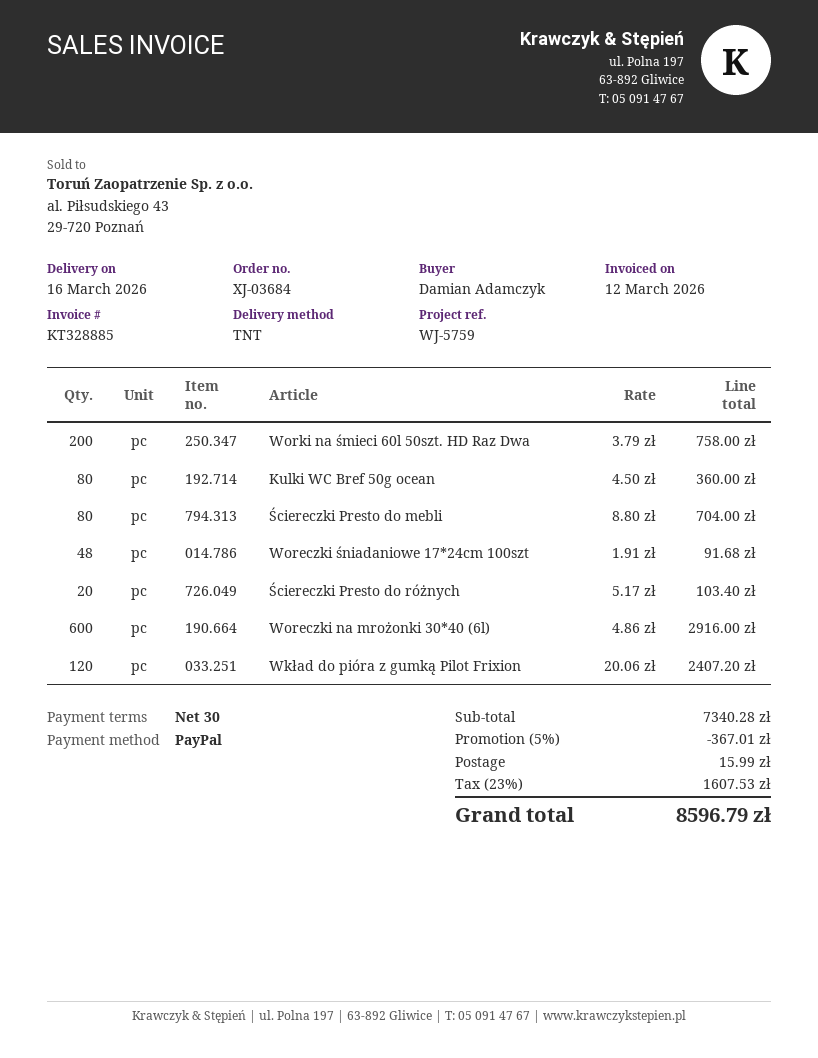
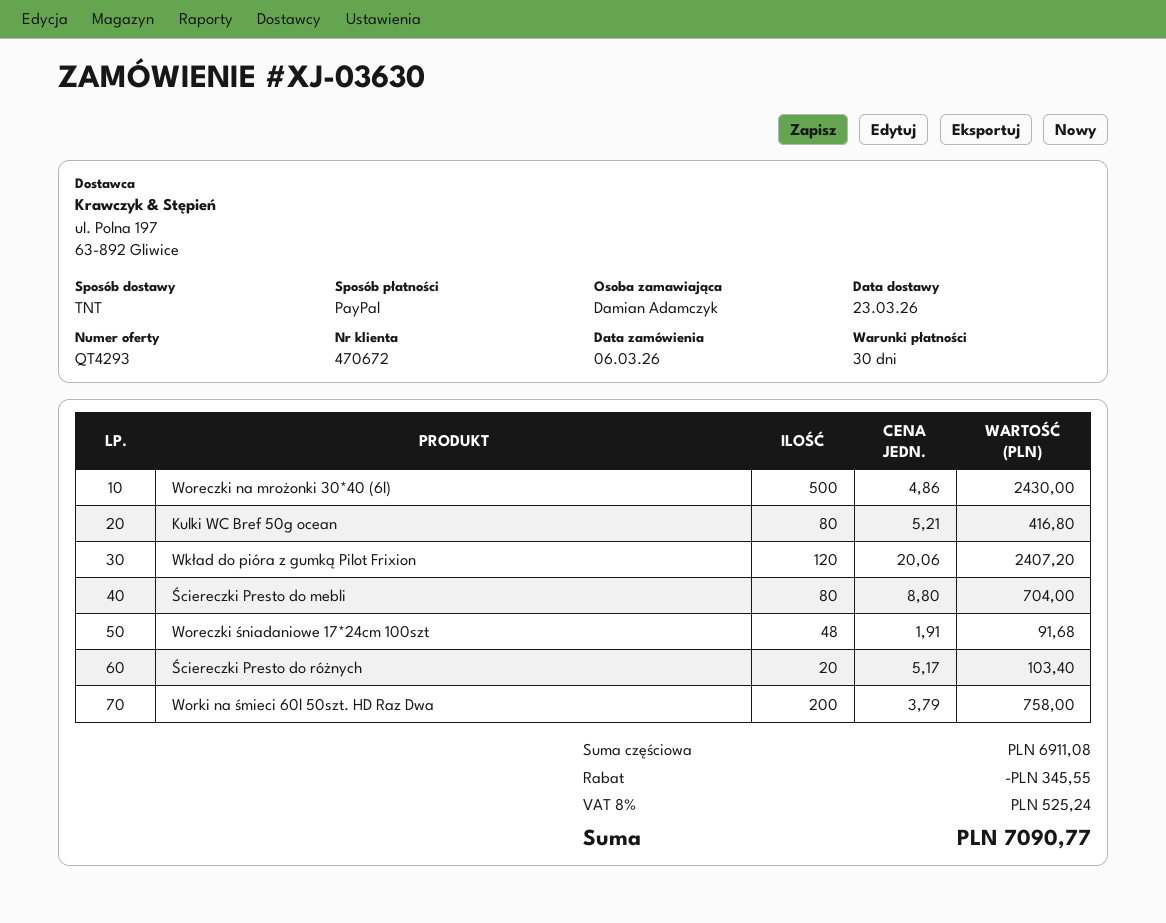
order number: XJ-03684 -> XJ-03630
delivery date: 2026-03-16 -> 2026-03-23
Kulki WC Bref 50g ocean: 80 x 4.50 = 360.00 -> 80 x 5.21 = 416.80
Woreczki na mrożonki 30*40 (6l): 600 x 4.86 = 2916.00 -> 500 x 4.86 = 2430.00
subtotal: 7340.28 -> 6911.08
discount: 367.01 -> 345.55
shipping: 15.99 -> none
tax: 23% = 1607.53 -> 8% = 525.24
total: 8596.79 -> 7090.77

